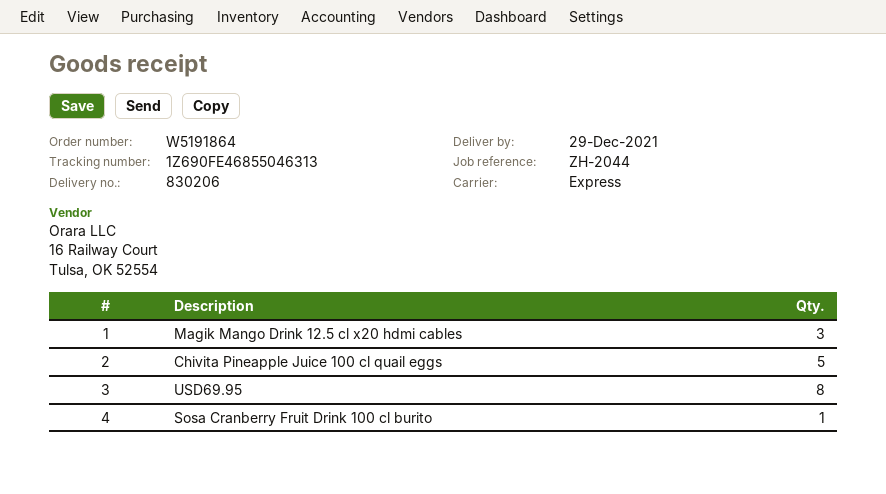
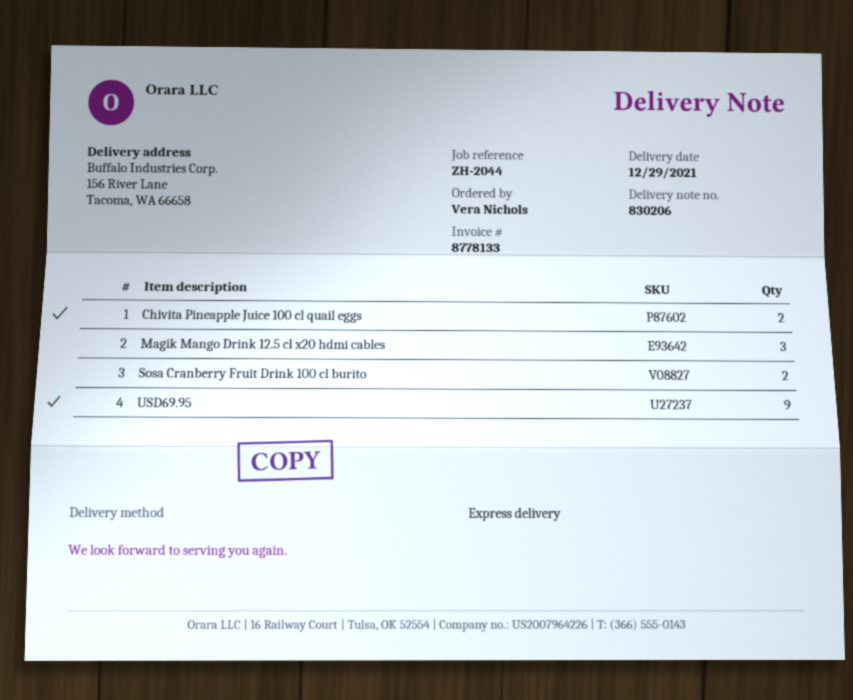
Chivita Pineapple Juice 100 cl quail eggs: 5 -> 2
USD69.95: 8 -> 9
Sosa Cranberry Fruit Drink 100 cl burito: 1 -> 2

